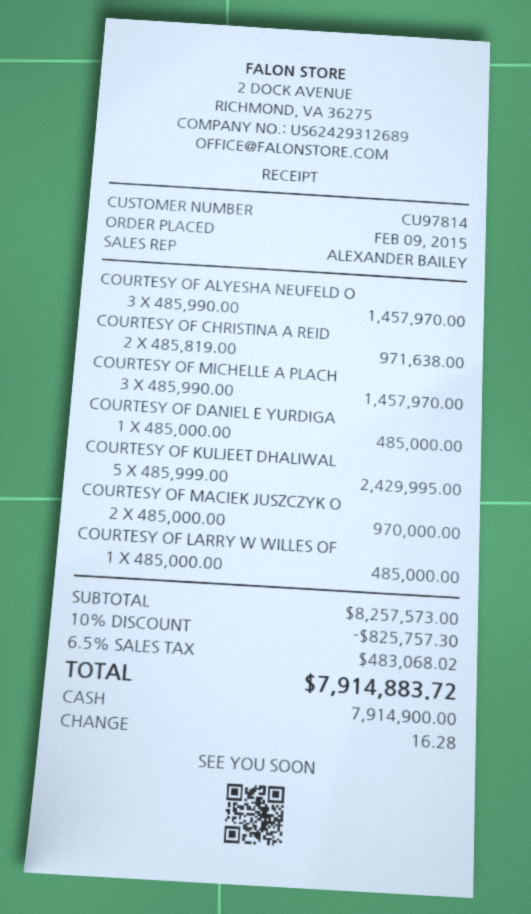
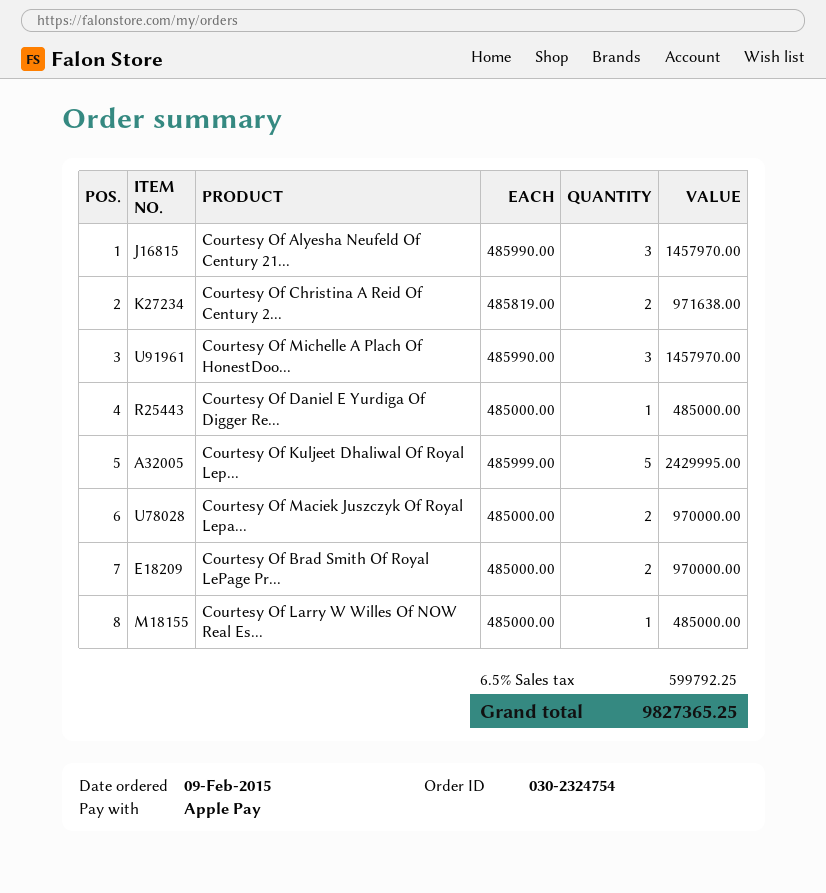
payment method: cash -> Apple Pay
Courtesy Of Brad Smith Of Royal LePage Pr...: none -> 2 x 485000.00 = 970000.00
discount: 10% = 825757.30 -> none
tax: 6.5% = 483068.02 -> 6.5% = 599792.25
total: 7914883.72 -> 9827365.25

